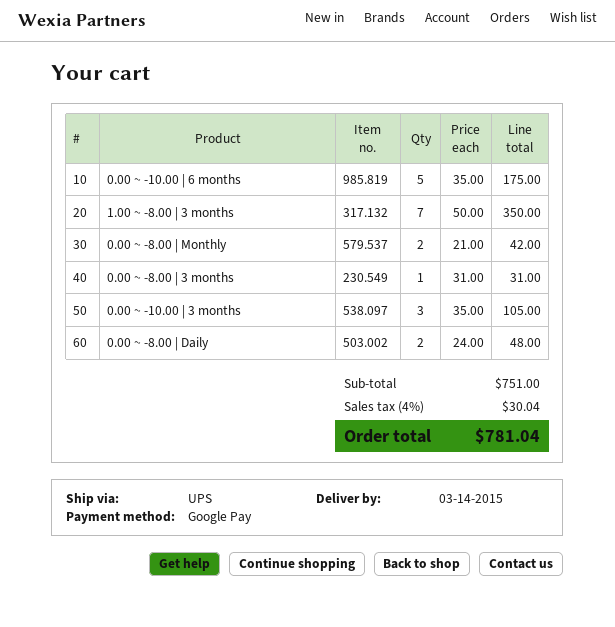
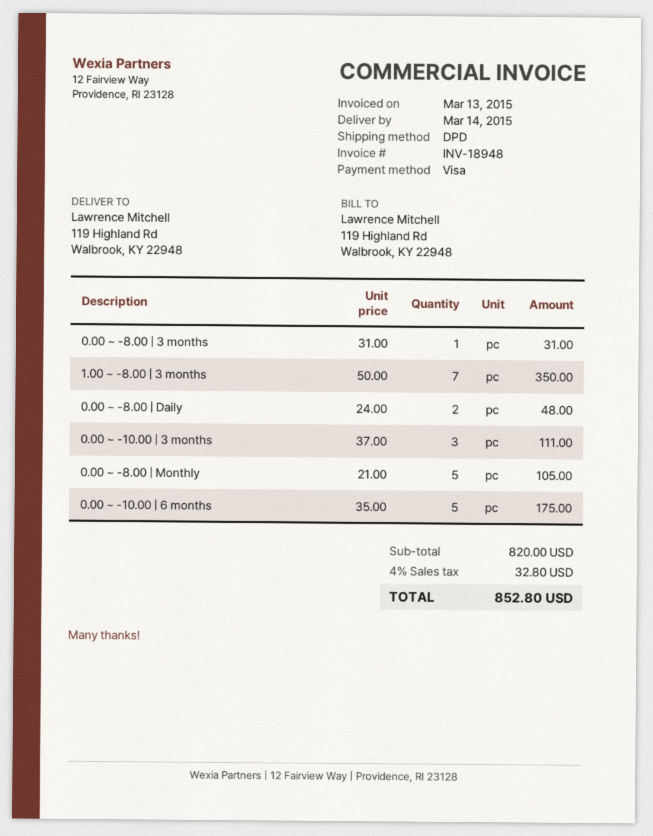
payment method: Google Pay -> Visa
shipping method: UPS -> DPD
0.00 ~ -8.00 | Monthly: 2 x 21.00 = 42.00 -> 5 x 21.00 = 105.00
0.00 ~ -10.00 | 3 months: 3 x 35.00 = 105.00 -> 3 x 37.00 = 111.00
subtotal: 751.00 -> 820.00
tax: 4% = 30.04 -> 4% = 32.80
total: 781.04 -> 852.80

